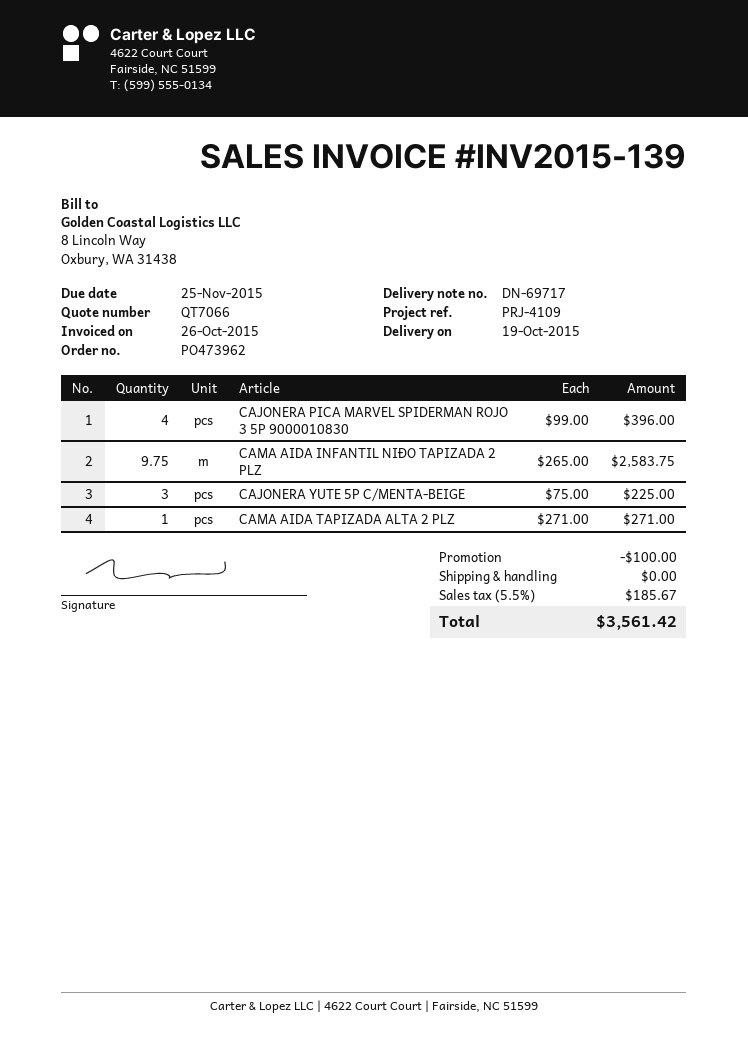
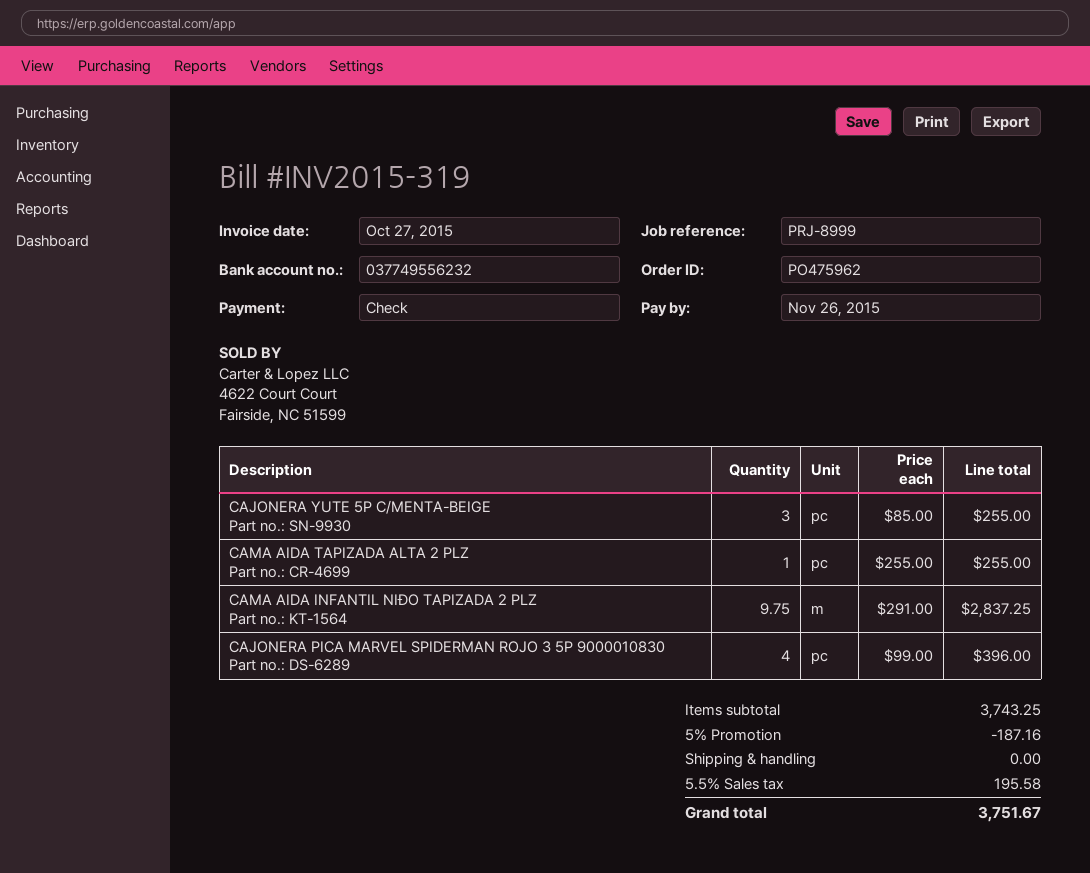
order number: PO473962 -> PO475962
invoice number: INV2015-139 -> INV2015-319
invoice date: 2015-10-26 -> 2015-10-27
due date: 2015-11-25 -> 2015-11-26
reference: PRJ-4109 -> PRJ-8999
CAMA AIDA INFANTIL NIÐO TAPIZADA 2 PLZ: 9.75 x 265.00 = 2583.75 -> 9.75 x 291.00 = 2837.25
CAJONERA YUTE 5P C/MENTA-BEIGE: 3 x 75.00 = 225.00 -> 3 x 85.00 = 255.00
CAMA AIDA TAPIZADA ALTA 2 PLZ: 1 x 271.00 = 271.00 -> 1 x 255.00 = 255.00
discount: 100.00 -> 187.16
tax: 5.5% = 185.67 -> 5.5% = 195.58
total: 3561.42 -> 3751.67

